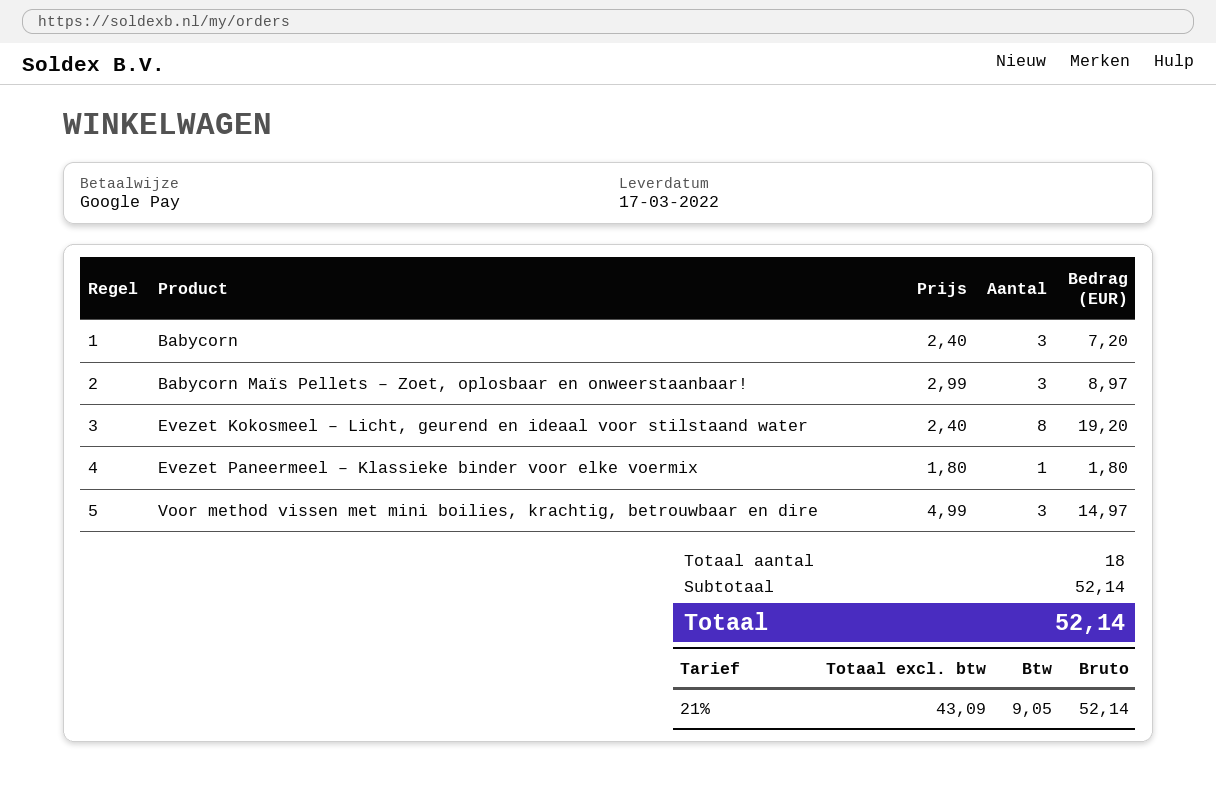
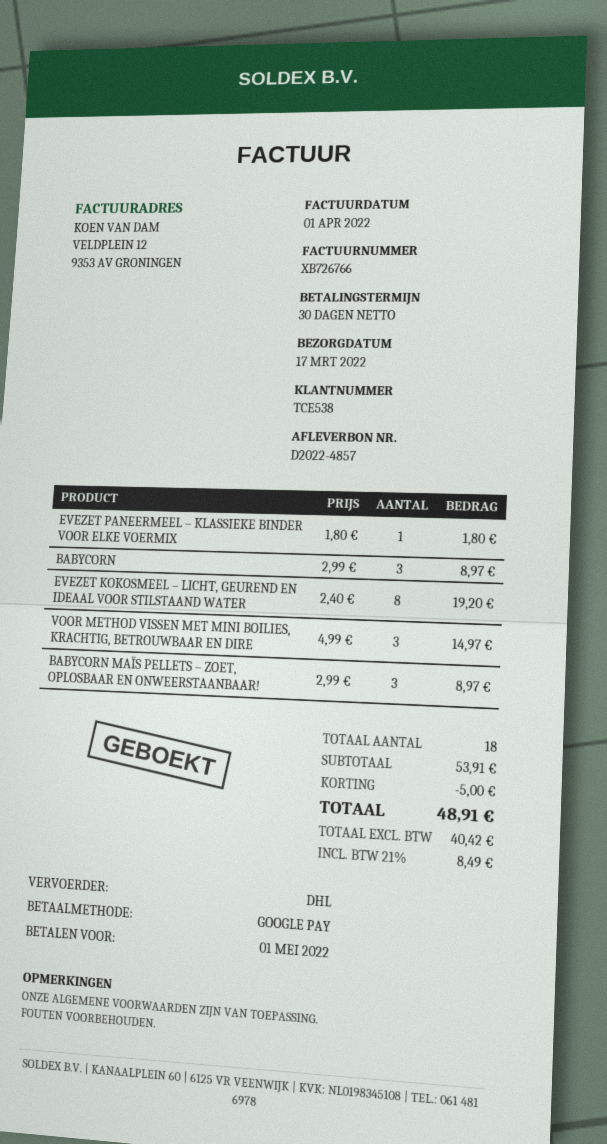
Babycorn: 3 x 2.40 = 7.20 -> 3 x 2.99 = 8.97
subtotal: 52.14 -> 53.91
discount: none -> 5.00
net: 43.09 -> 40.42
tax: 21% = 9.05 -> 21% = 8.49
total: 52.14 -> 48.91

